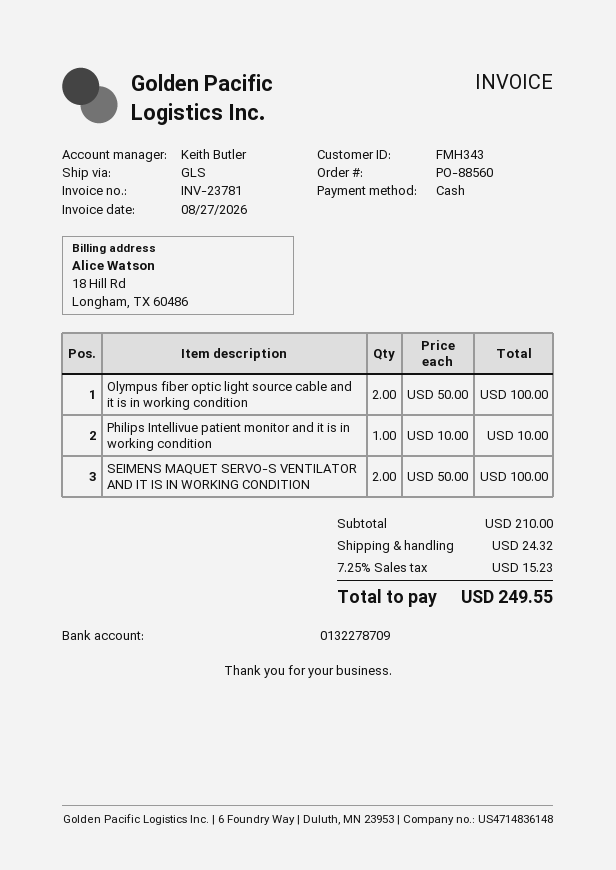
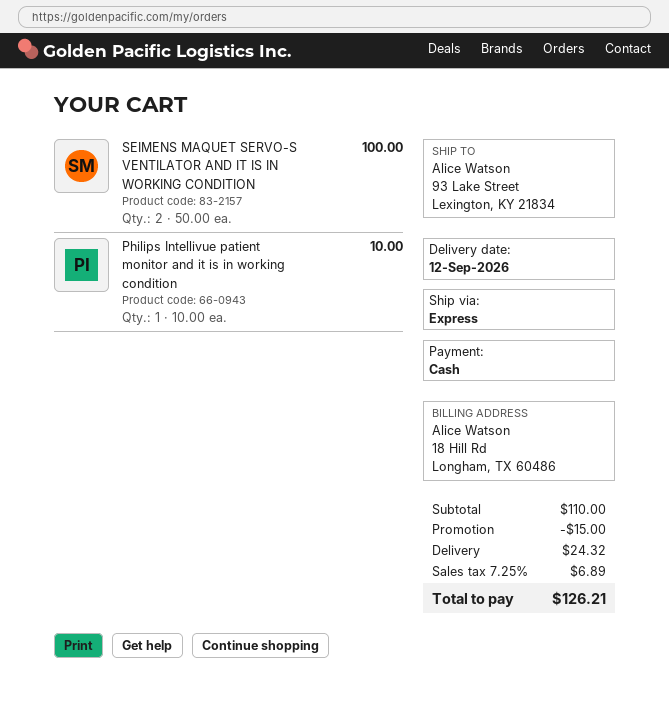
shipping method: GLS -> express
Olympus fiber optic light source cable and it is in working condition: 2 x 50.00 = 100.00 -> none
subtotal: 210.00 -> 110.00
discount: none -> 15.00
tax: 7.25% = 15.23 -> 7.25% = 6.89
total: 249.55 -> 126.21

